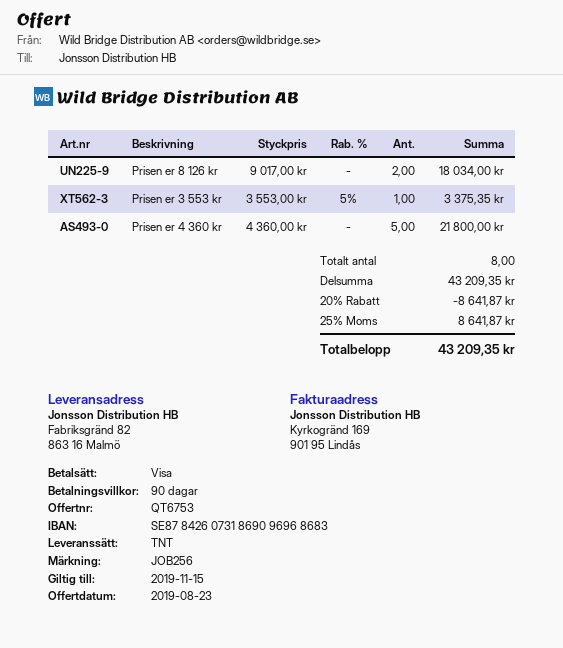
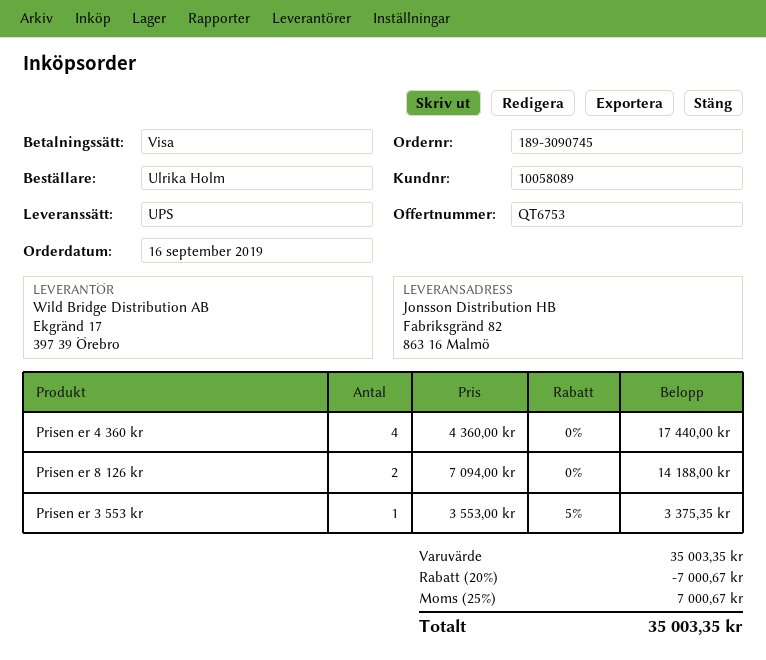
shipping method: TNT -> UPS
Prisen er 8 126 kr: 2 x 9017.00 = 18034.00 -> 2 x 7094.00 = 14188.00
Prisen er 4 360 kr: 5 x 4360.00 = 21800.00 -> 4 x 4360.00 = 17440.00
subtotal: 43209.35 -> 35003.35
discount: 20% = 8641.87 -> 20% = 7000.67
tax: 25% = 8641.87 -> 25% = 7000.67
total: 43209.35 -> 35003.35

